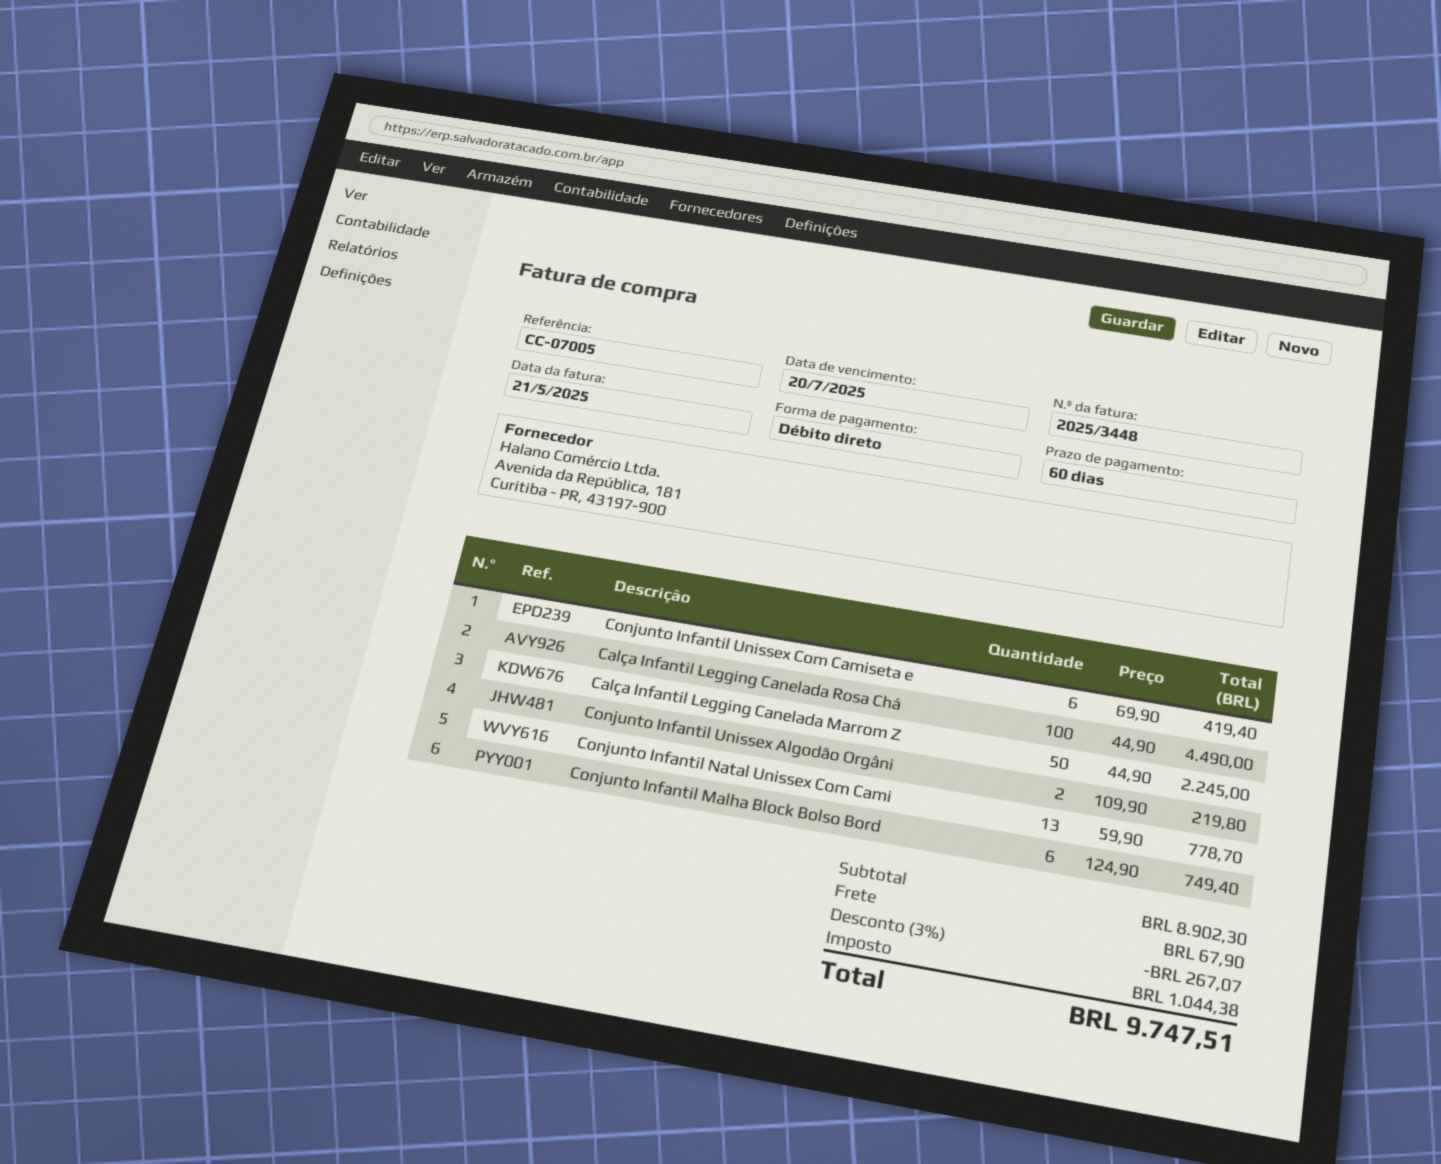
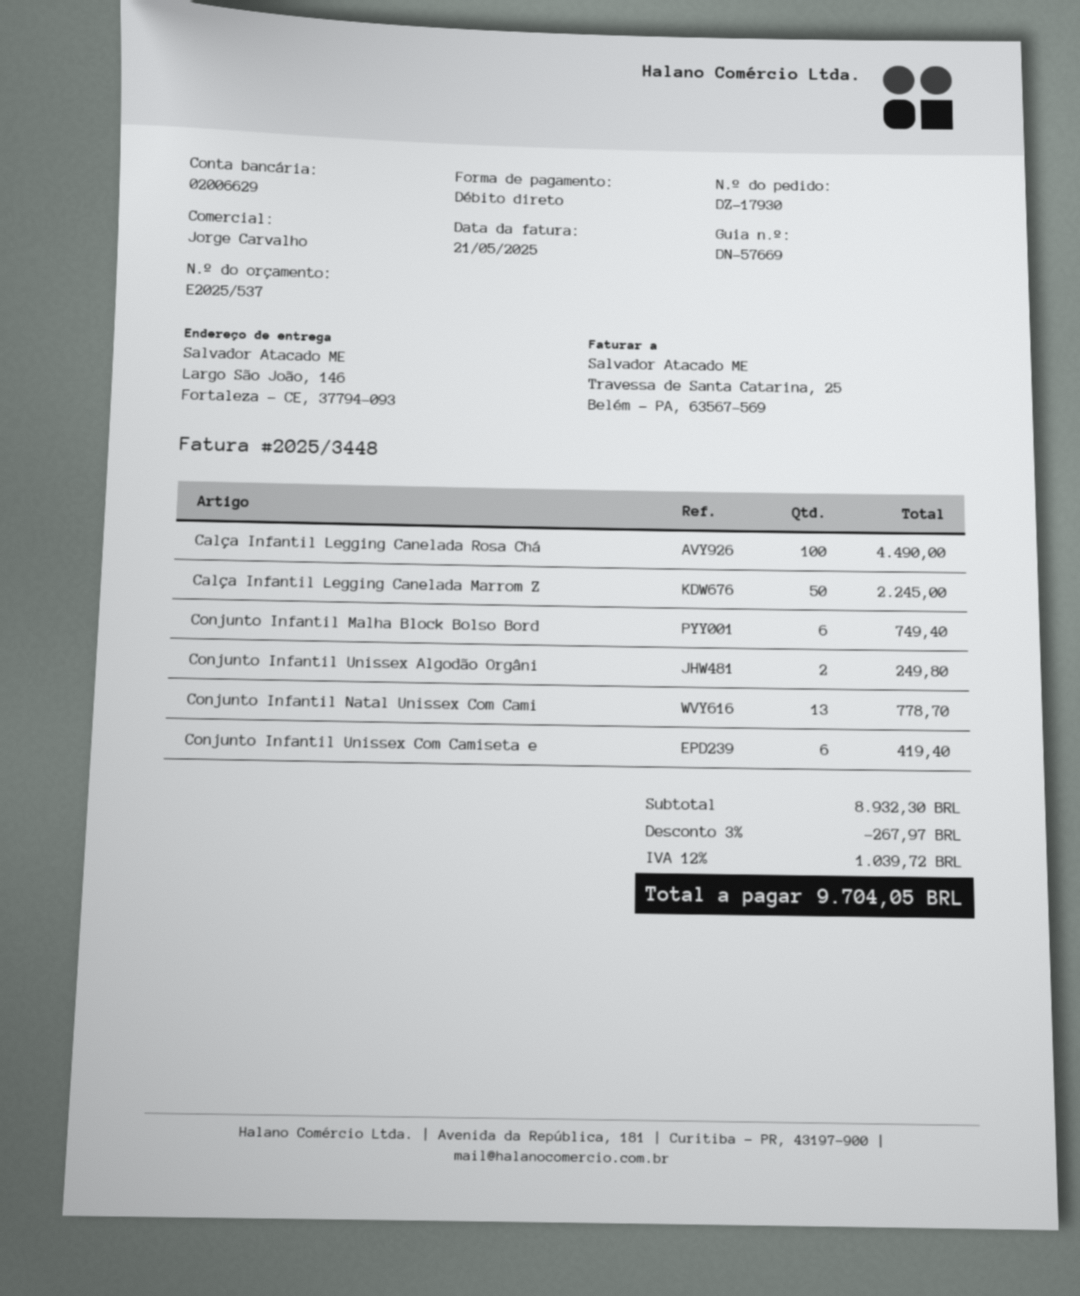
Conjunto Infantil Unissex Algodão Orgâni: 2 for 219.80 -> 2 for 249.80
subtotal: 8902.30 -> 8932.30
discount: 3% = 267.07 -> 3% = 267.97
shipping: 67.90 -> none
tax: 1044.38 -> 1039.72
total: 9747.51 -> 9704.05

